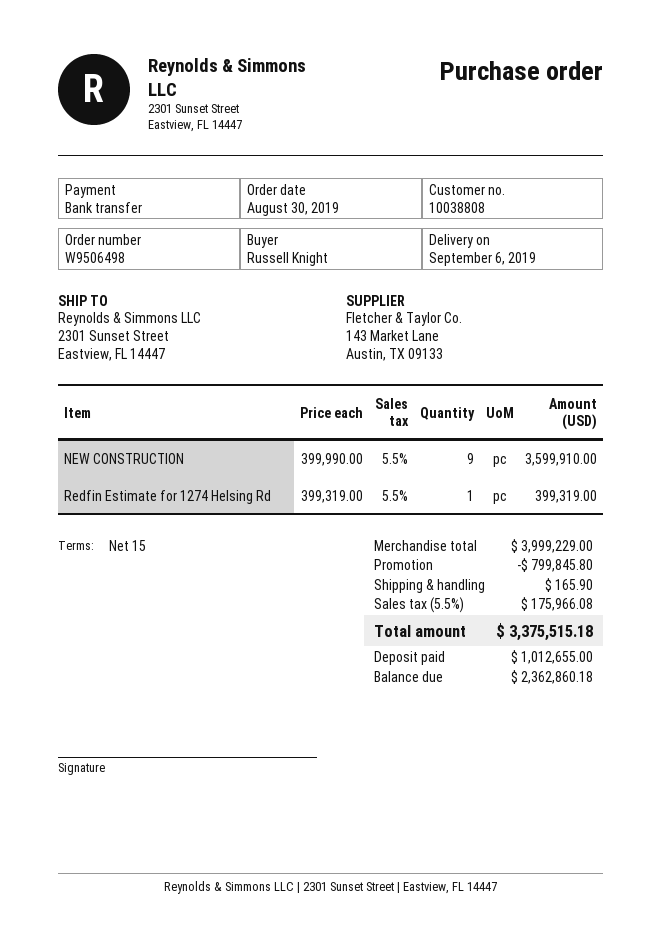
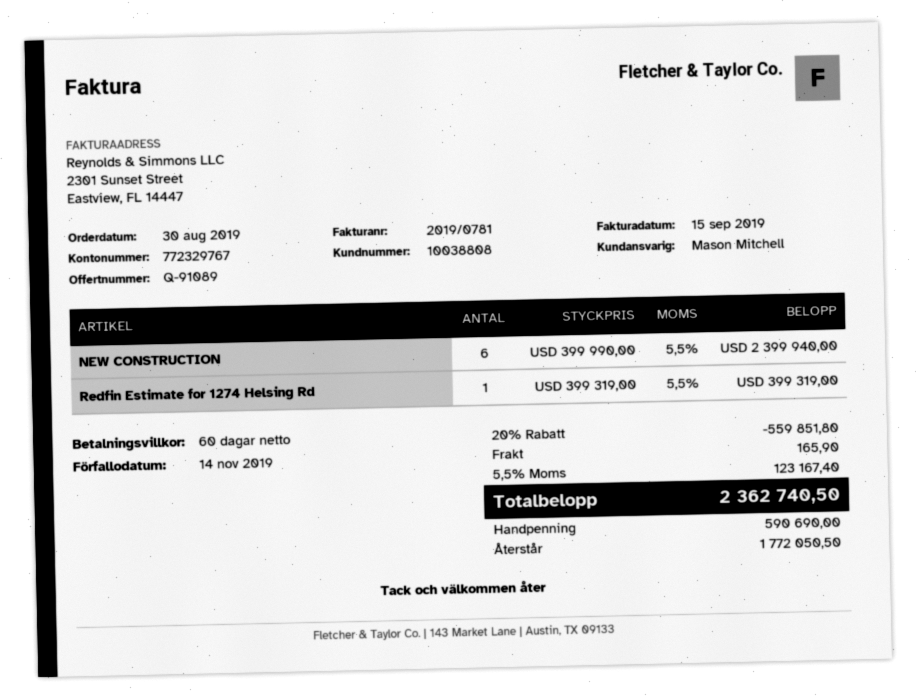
payment terms: 15 days -> 60 days
NEW CONSTRUCTION: 9 x 399990.00 = 3599910.00 -> 6 x 399990.00 = 2399940.00
discount: 799845.80 -> 559851.80
tax: 5.5% = 175966.08 -> 5.5% = 123167.40
total: 3375515.18 -> 2362740.50
deposit: 1012655.00 -> 590690.00
balance: 2362860.18 -> 1772050.50

